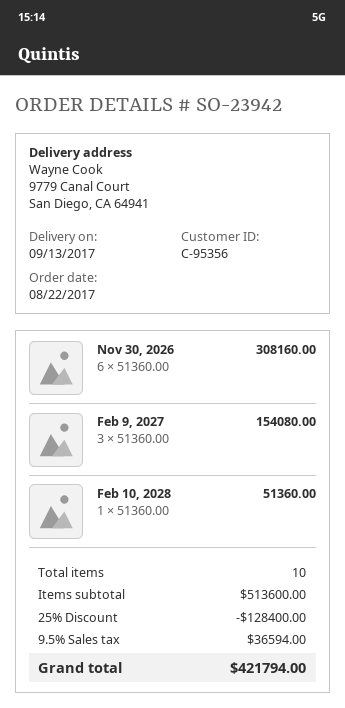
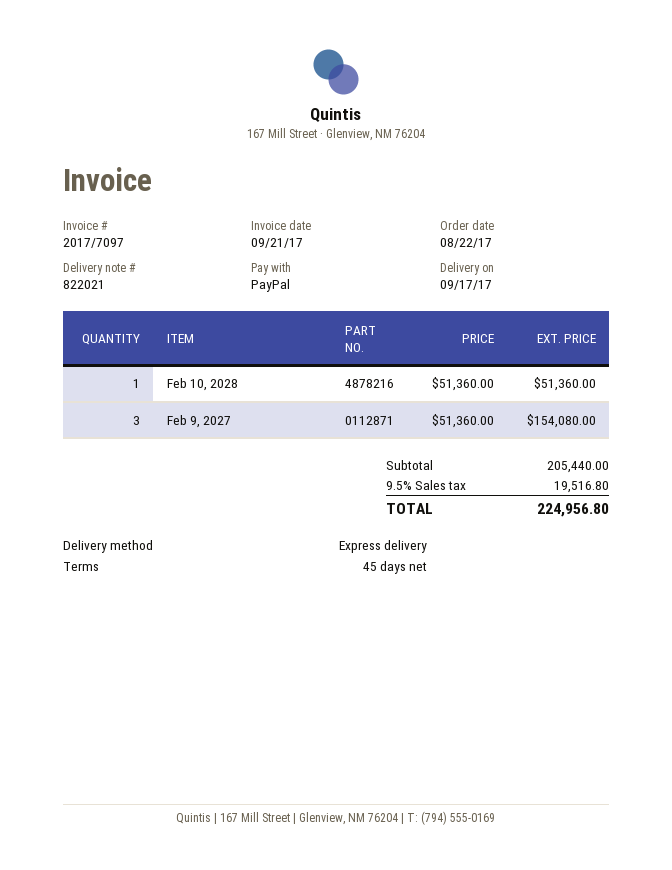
delivery date: 2017-09-13 -> 2017-09-17
Nov 30, 2026: 6 x 51360.00 = 308160.00 -> none
subtotal: 513600.00 -> 205440.00
discount: 25% = 128400.00 -> none
tax: 9.5% = 36594.00 -> 9.5% = 19516.80
total: 421794.00 -> 224956.80

